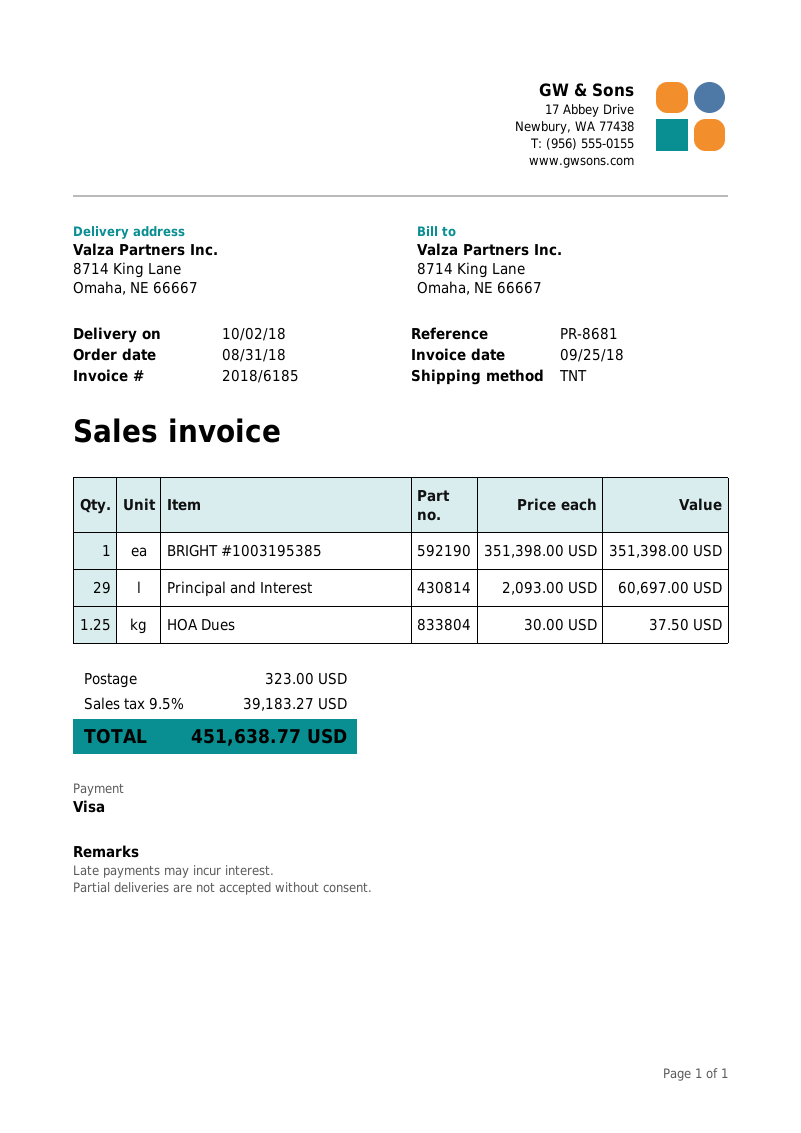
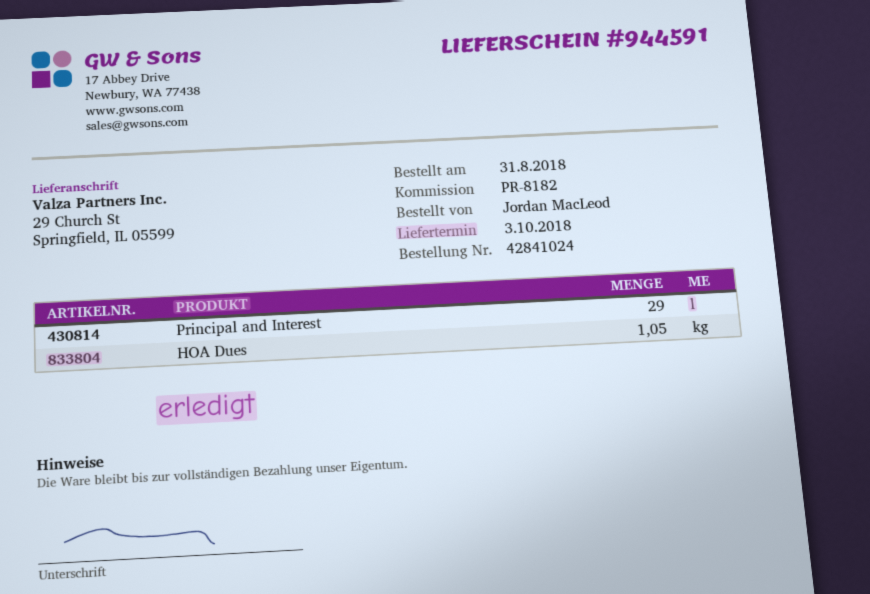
delivery date: 2018-10-02 -> 2018-10-03
reference: PR-8681 -> PR-8182
ship to: 8714 King Lane, Omaha, NE 66667 -> 29 Church St, Springfield, IL 05599
BRIGHT #1003195385: 1 -> none
HOA Dues: 1.25 -> 1.05

